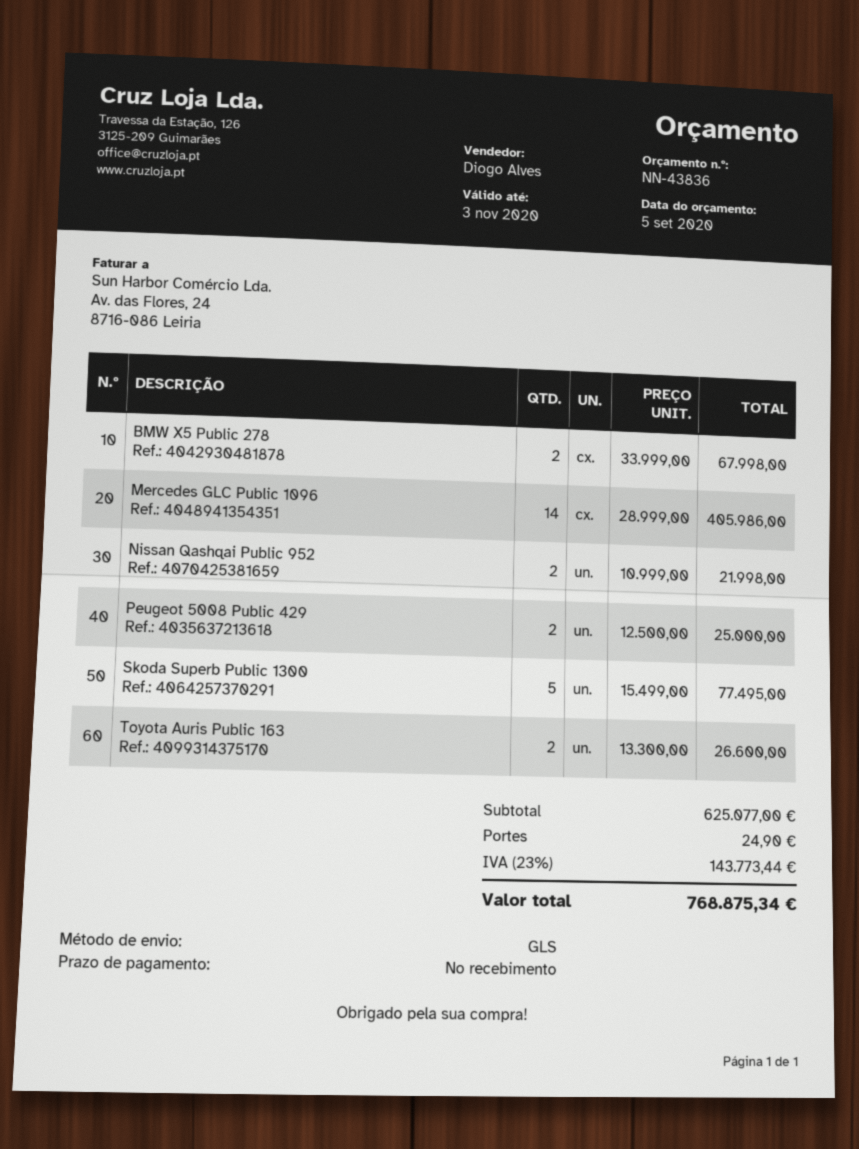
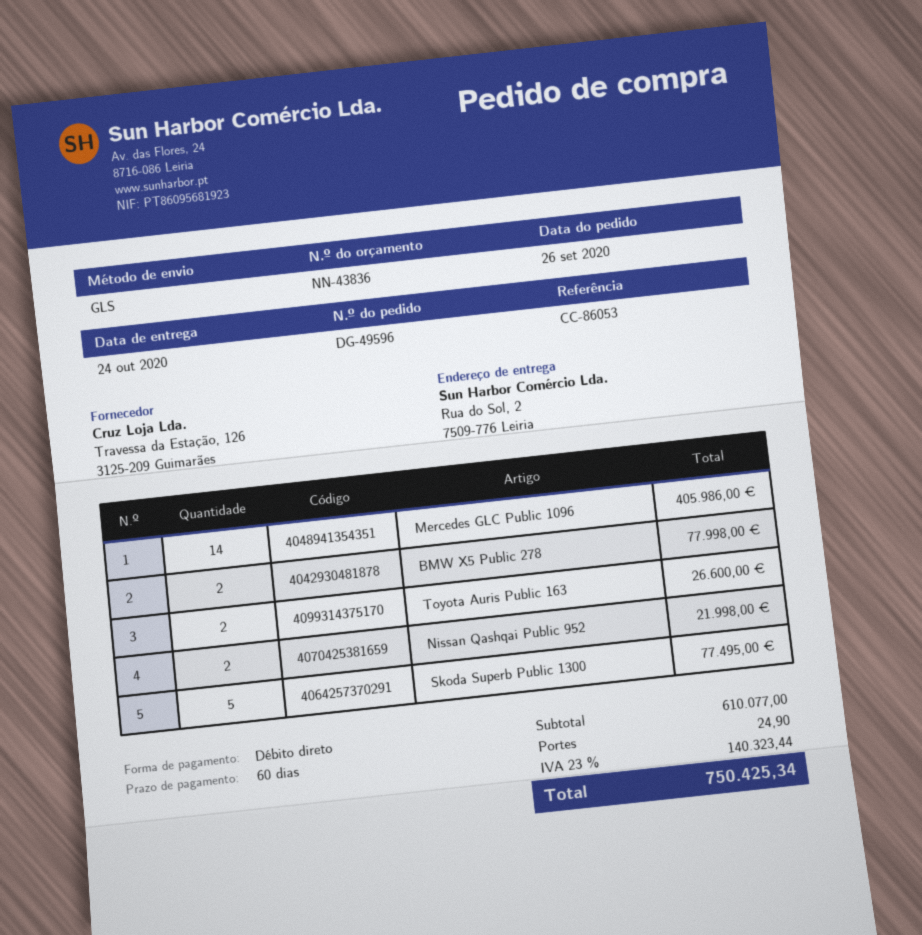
payment terms: on receipt -> 60 days
BMW X5 Public 278: 2 for 67998.00 -> 2 for 77998.00
Peugeot 5008 Public 429: 2 for 25000.00 -> none
subtotal: 625077.00 -> 610077.00
tax: 23% = 143773.44 -> 23% = 140323.44
total: 768875.34 -> 750425.34

